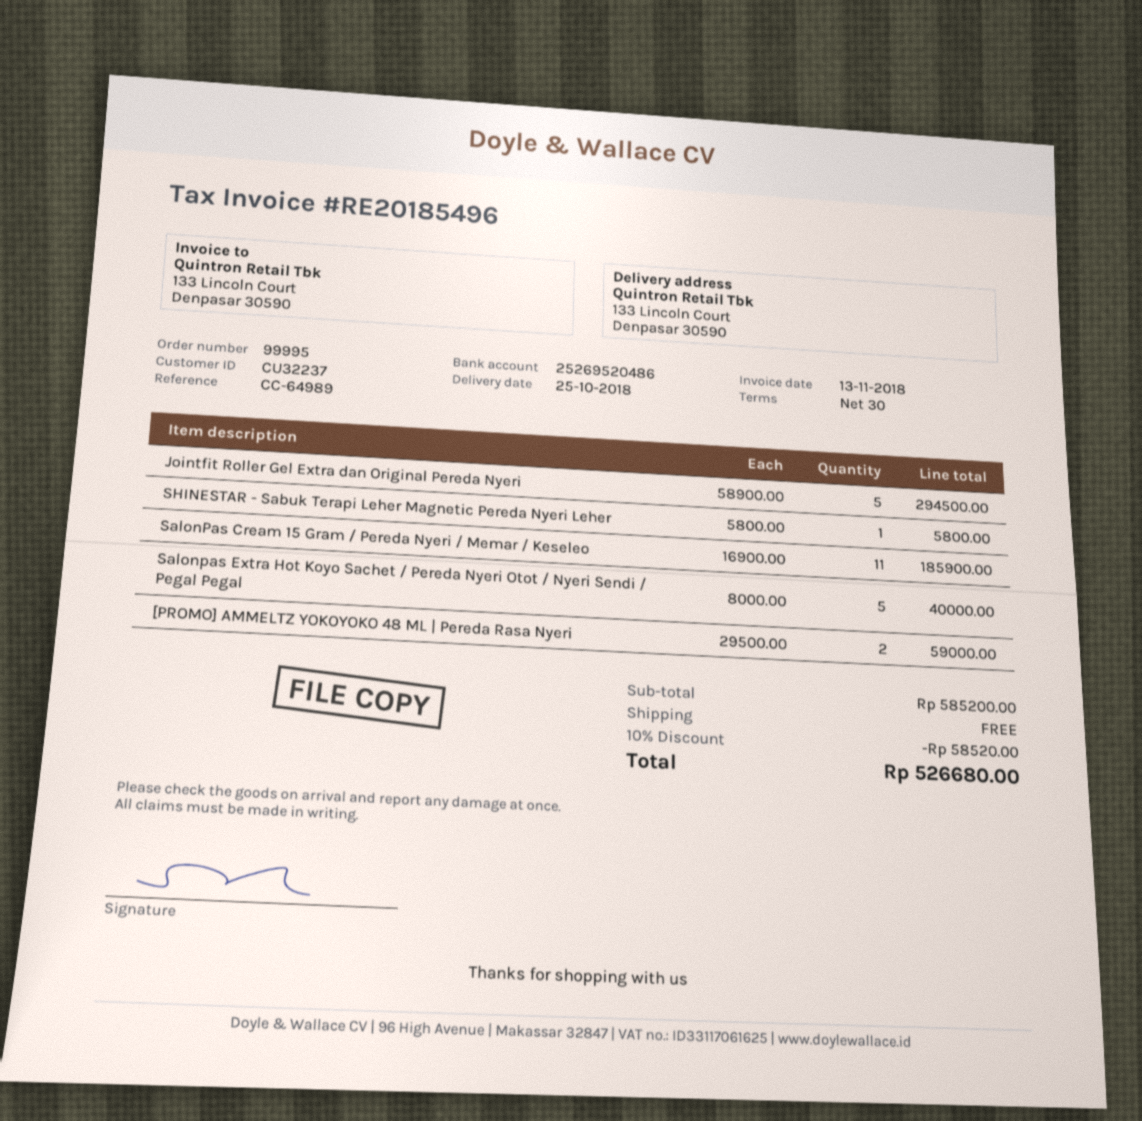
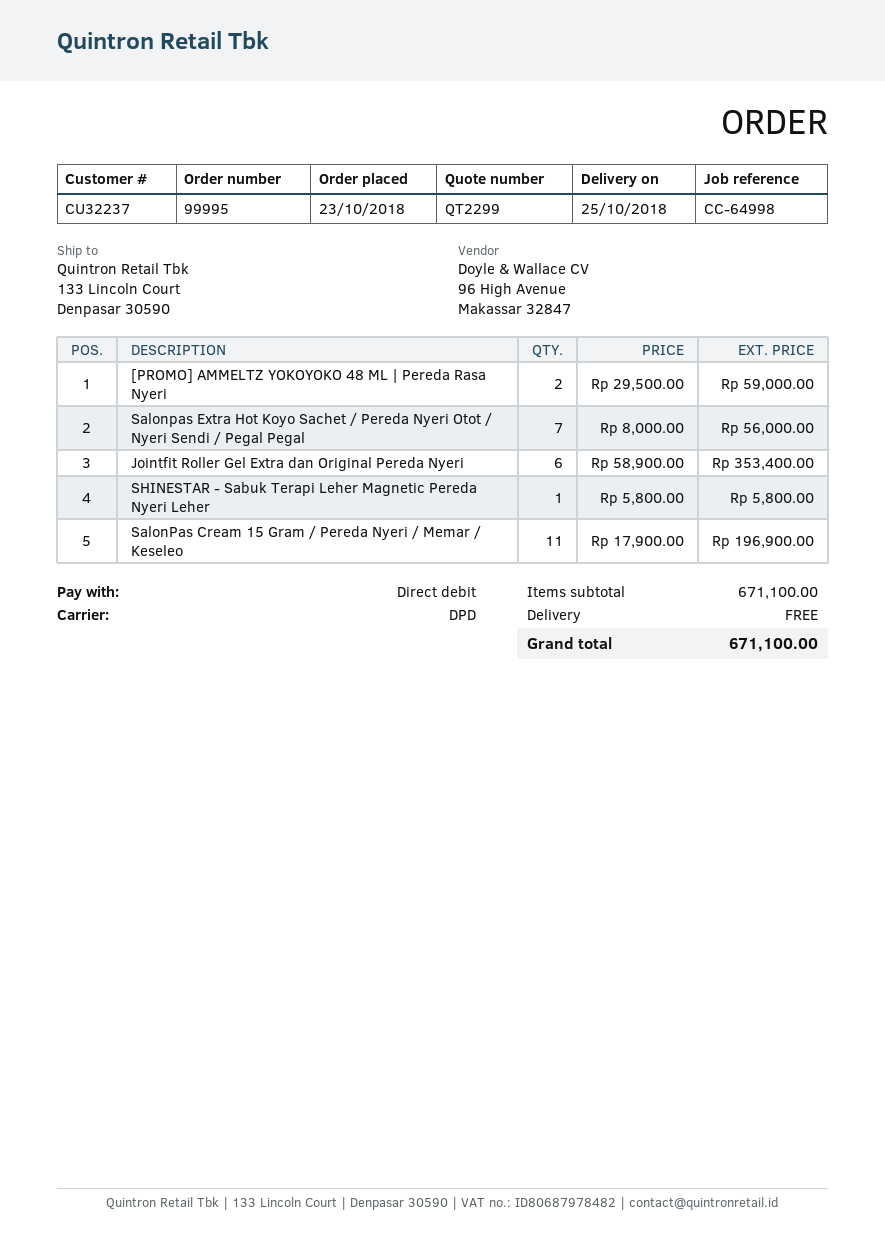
reference: CC-64989 -> CC-64998
Jointfit Roller Gel Extra dan Original Pereda Nyeri: 5 x 58900.00 = 294500.00 -> 6 x 58900.00 = 353400.00
SalonPas Cream 15 Gram / Pereda Nyeri / Memar / Keseleo: 11 x 16900.00 = 185900.00 -> 11 x 17900.00 = 196900.00
Salonpas Extra Hot Koyo Sachet / Pereda Nyeri Otot / Nyeri Sendi / Pegal Pegal: 5 x 8000.00 = 40000.00 -> 7 x 8000.00 = 56000.00
subtotal: 585200.00 -> 671100.00
discount: 10% = 58520.00 -> none
total: 526680.00 -> 671100.00

